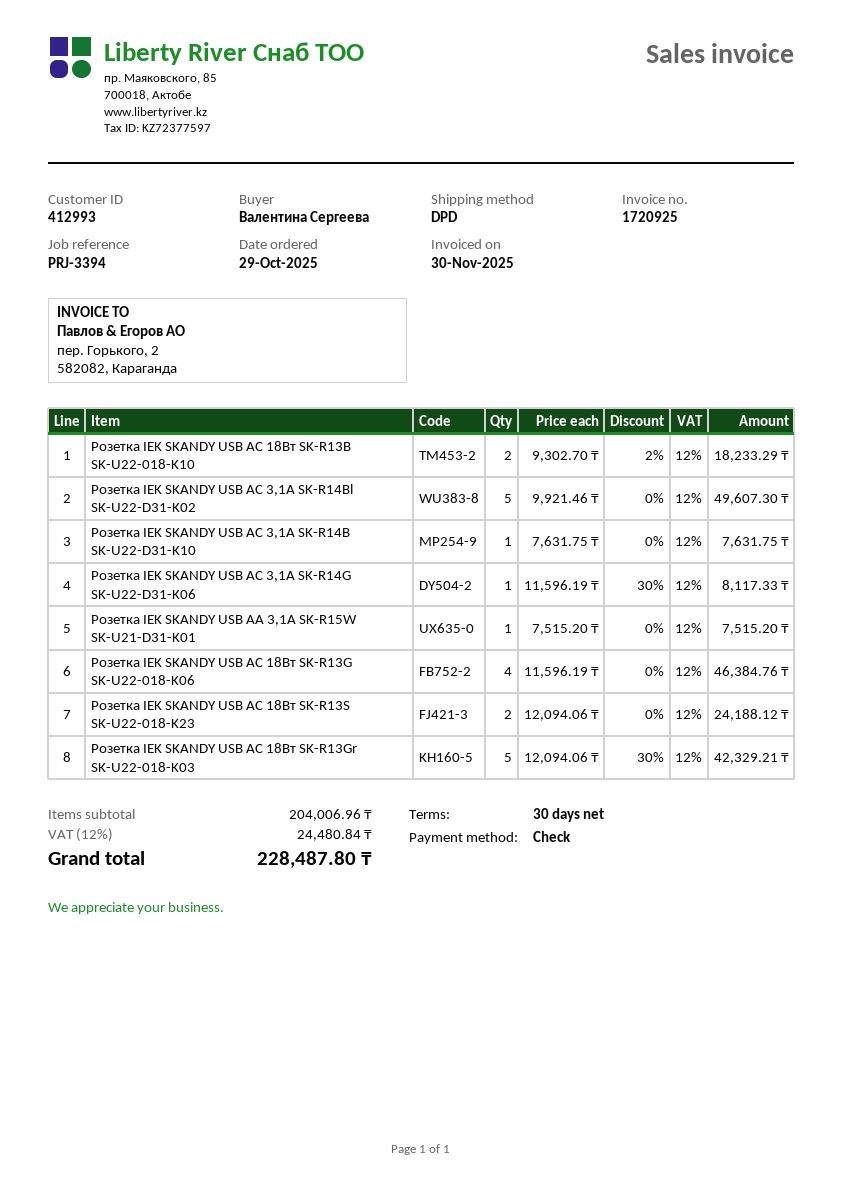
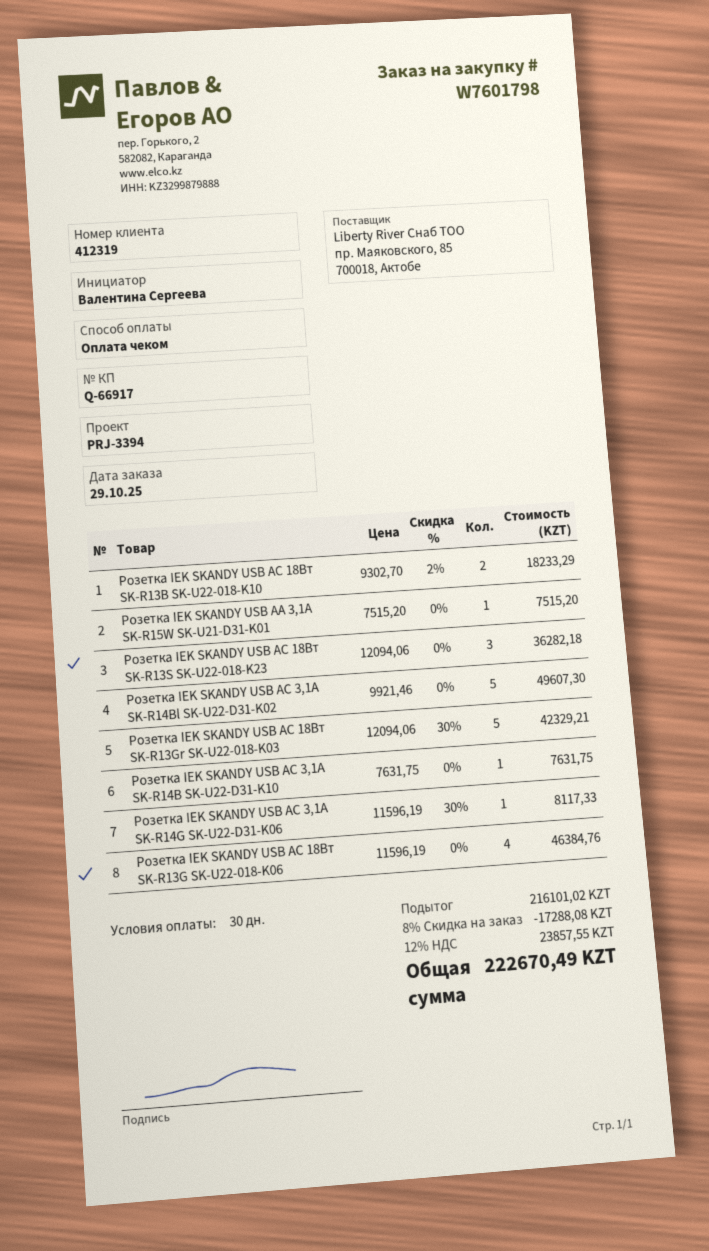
customer number: 412993 -> 412319
Розетка IEK SKANDY USB AC 18Вт SK-R13S SK-U22-018-K23: 2 x 12094.06 = 24188.12 -> 3 x 12094.06 = 36282.18
subtotal: 204006.96 -> 216101.02
discount: none -> 8% = 17288.08
tax: 12% = 24480.84 -> 12% = 23857.55
total: 228487.80 -> 222670.49

